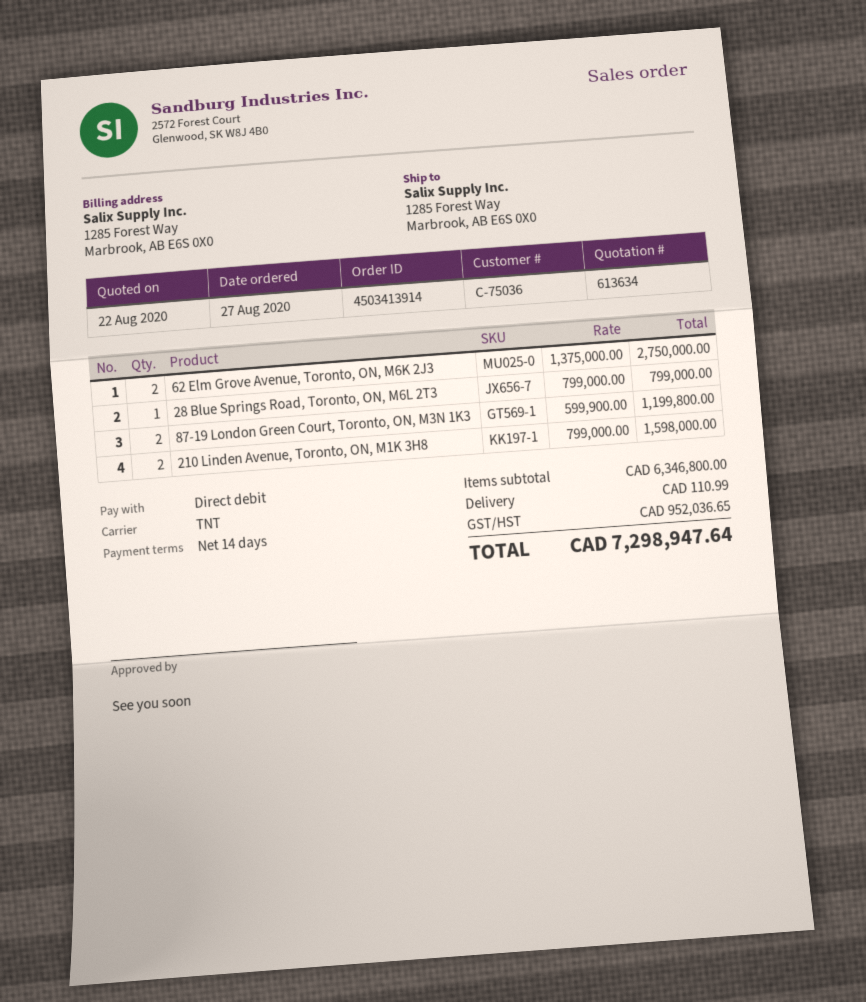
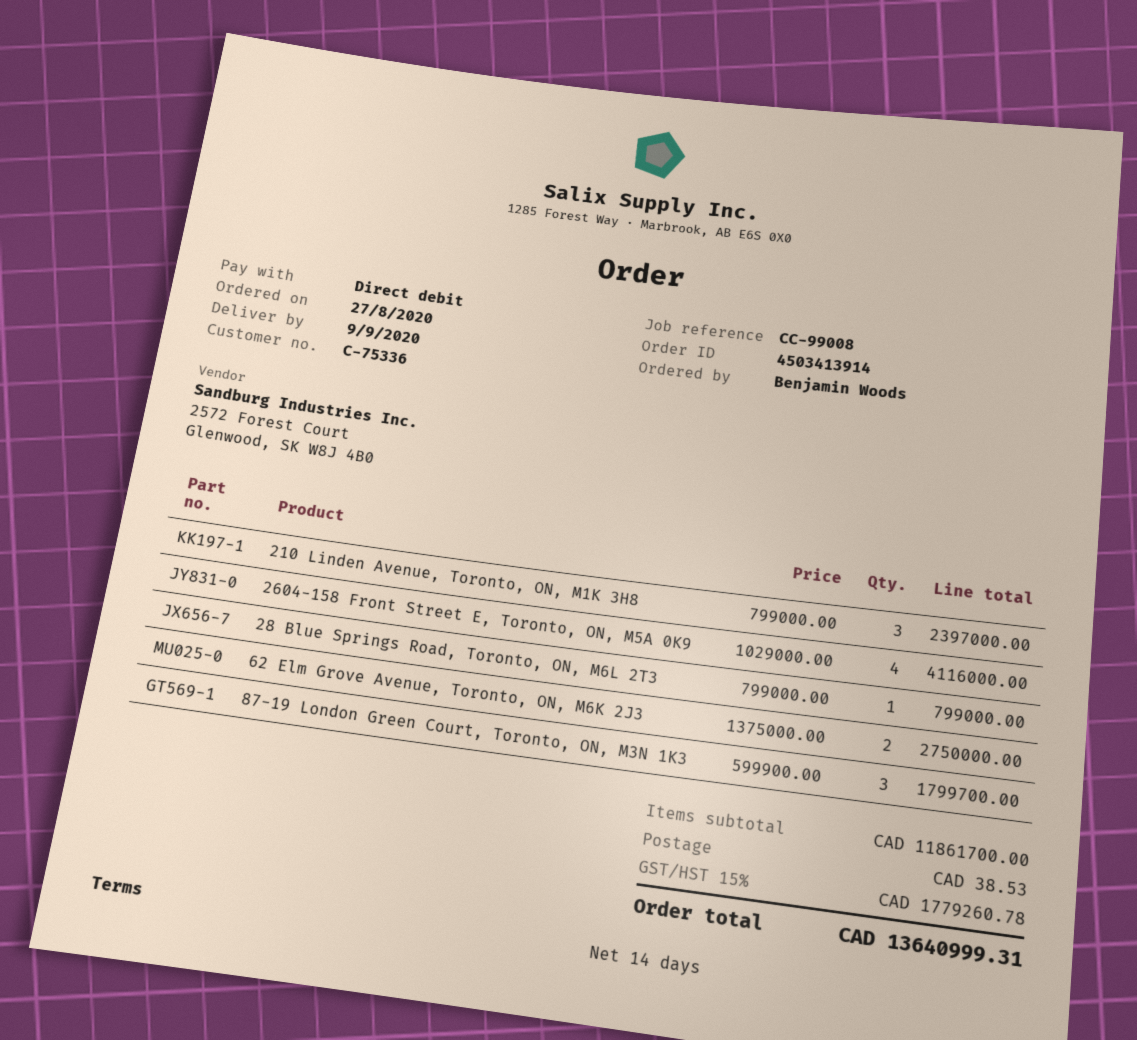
customer number: C-75036 -> C-75336
87-19 London Green Court, Toronto, ON, M3N 1K3: 2 x 599900.00 = 1199800.00 -> 3 x 599900.00 = 1799700.00
210 Linden Avenue, Toronto, ON, M1K 3H8: 2 x 799000.00 = 1598000.00 -> 3 x 799000.00 = 2397000.00
2604-158 Front Street E, Toronto, ON, M5A 0K9: none -> 4 x 1029000.00 = 4116000.00
subtotal: 6346800.00 -> 11861700.00
shipping: 110.99 -> 38.53
tax: 952036.65 -> 1779260.78
total: 7298947.64 -> 13640999.31

